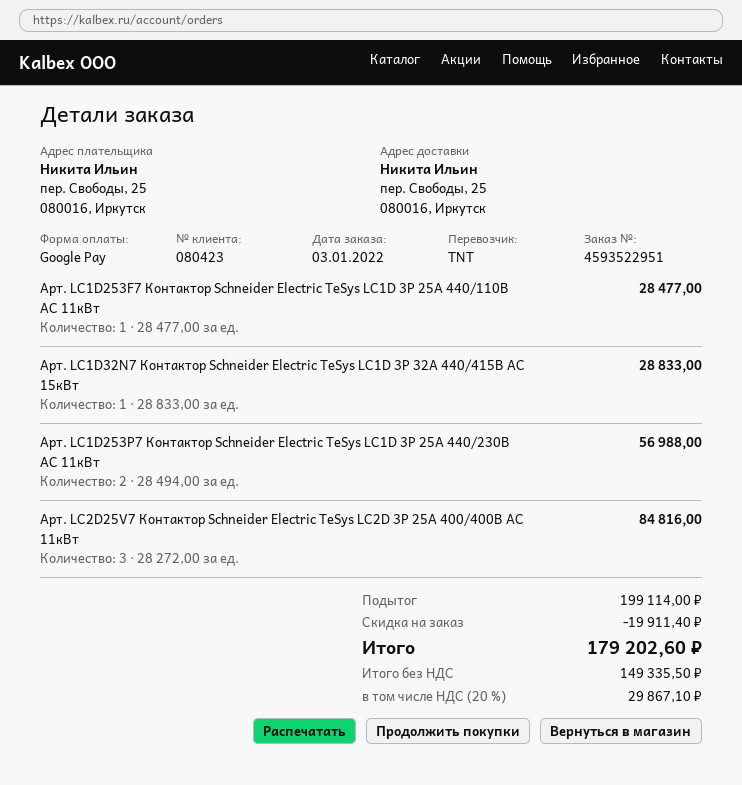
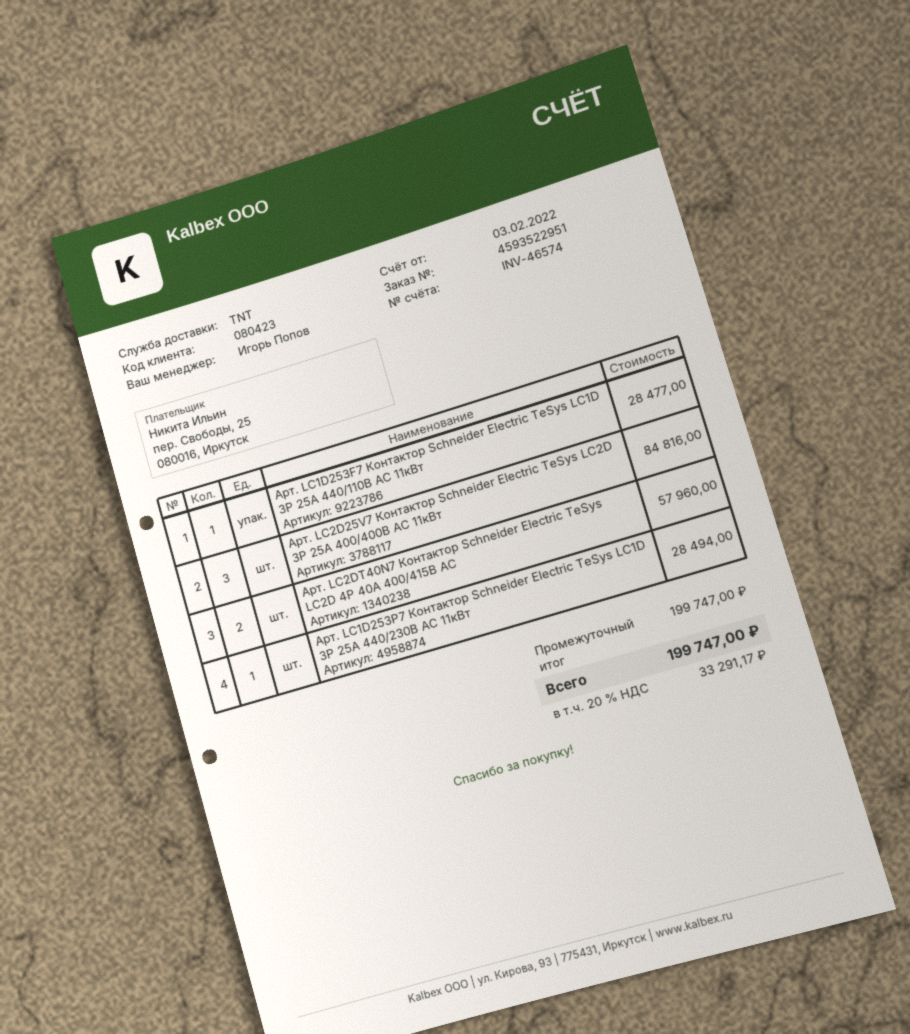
Арт. LC1D32N7 Контактор Schneider Electric TeSys LC1D 3P 32А 440/415В AC 15кВт: 1 for 28833.00 -> none
Арт. LC1D253P7 Контактор Schneider Electric TeSys LC1D 3P 25А 440/230В AC 11кВт: 2 for 56988.00 -> 1 for 28494.00
Арт. LC2DT40N7 Контактор Schneider Electric TeSys LC2D 4P 40А 400/415В AC: none -> 2 for 57960.00
subtotal: 199114.00 -> 199747.00
discount: 19911.40 -> none
tax: 20% = 29867.10 -> 20% = 33291.17
total: 179202.60 -> 199747.00

